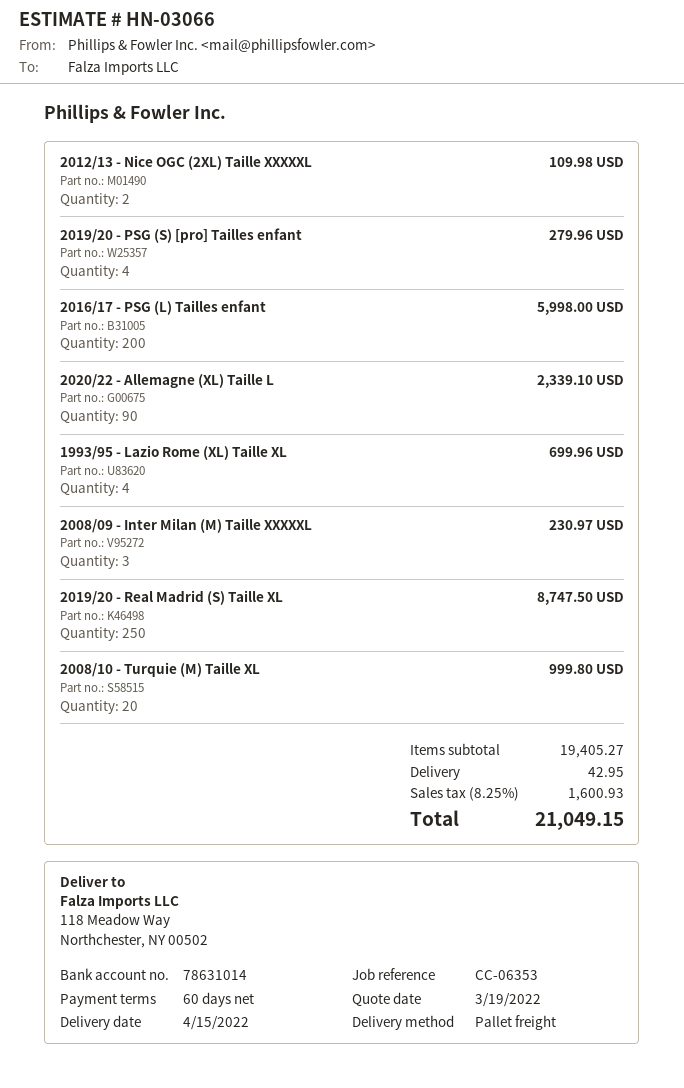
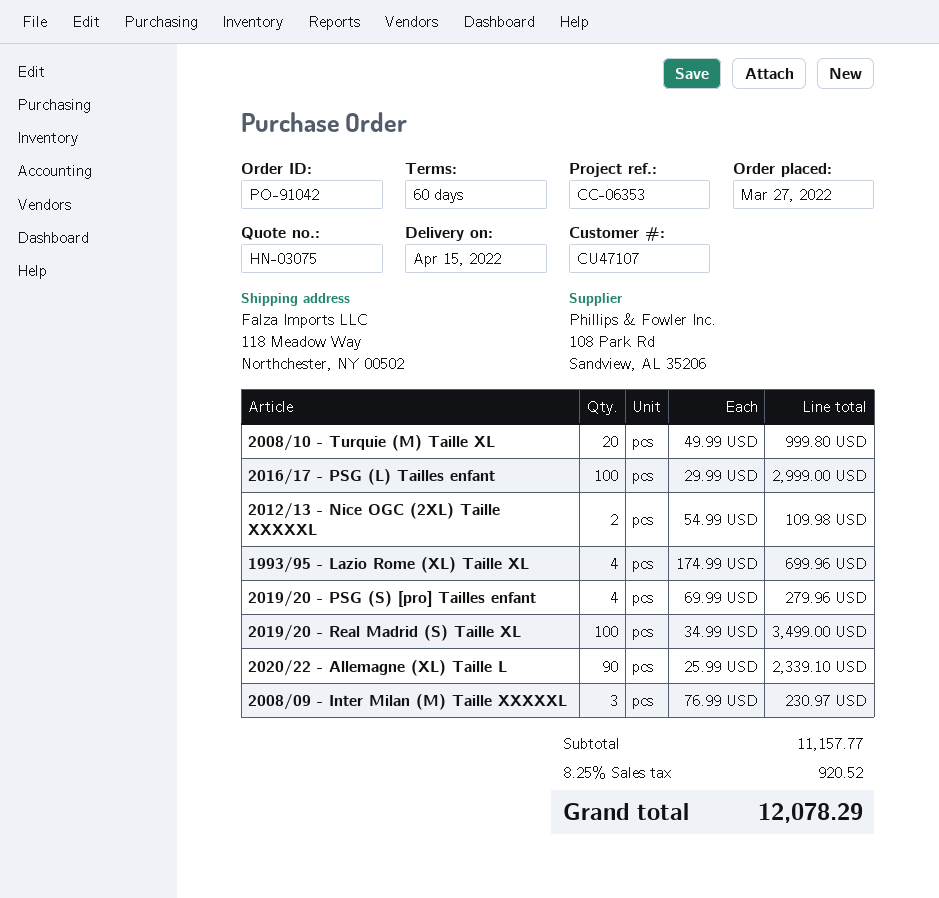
quote number: HN-03066 -> HN-03075
2016/17 - PSG (L) Tailles enfant: 200 for 5998.00 -> 100 for 2999.00
2019/20 - Real Madrid (S) Taille XL: 250 for 8747.50 -> 100 for 3499.00
subtotal: 19405.27 -> 11157.77
shipping: 42.95 -> none
tax: 8.25% = 1600.93 -> 8.25% = 920.52
total: 21049.15 -> 12078.29

